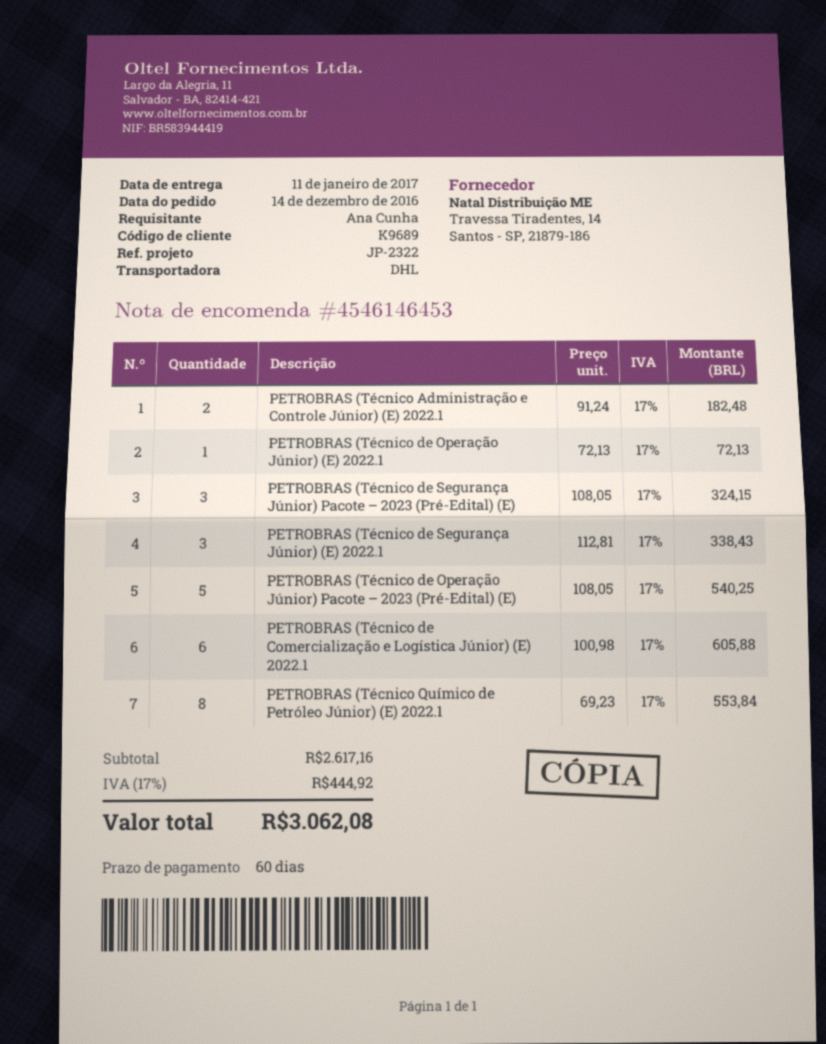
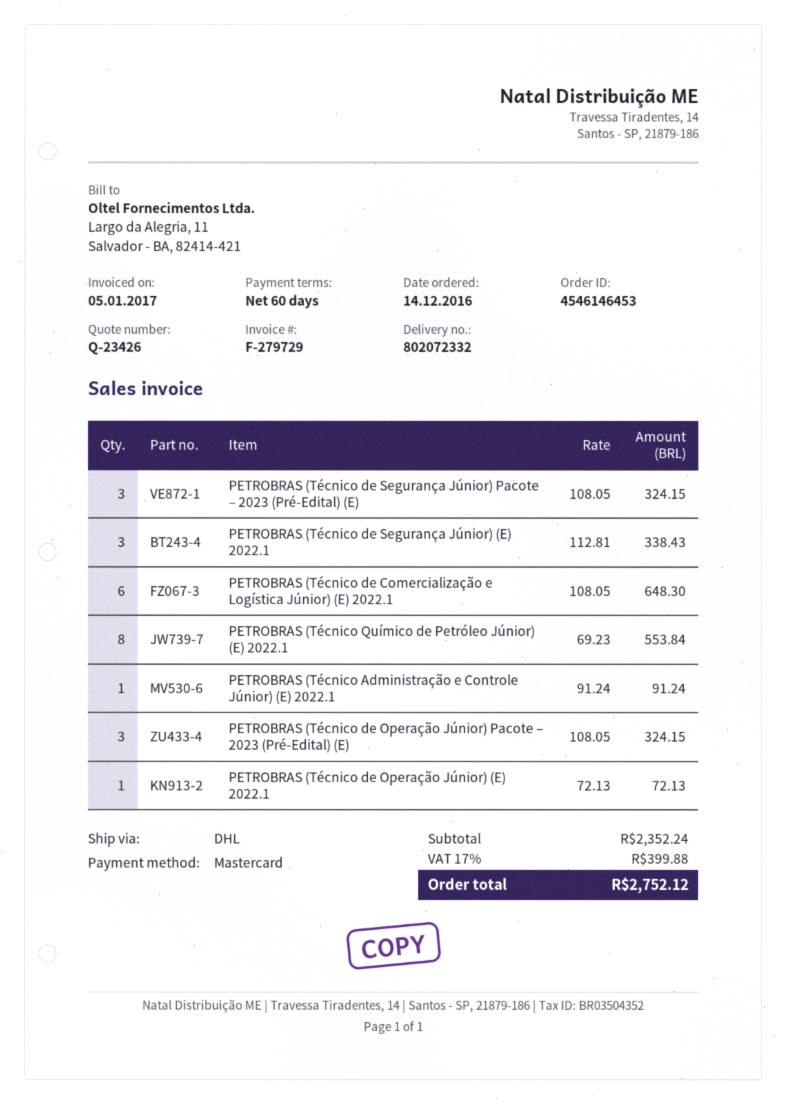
PETROBRAS (Técnico Administração e Controle Júnior) (E) 2022.1: 2 x 91.24 = 182.48 -> 1 x 91.24 = 91.24
PETROBRAS (Técnico de Operação Júnior) Pacote – 2023 (Pré-Edital) (E): 5 x 108.05 = 540.25 -> 3 x 108.05 = 324.15
PETROBRAS (Técnico de Comercialização e Logística Júnior) (E) 2022.1: 6 x 100.98 = 605.88 -> 6 x 108.05 = 648.30
subtotal: 2617.16 -> 2352.24
tax: 17% = 444.92 -> 17% = 399.88
total: 3062.08 -> 2752.12

